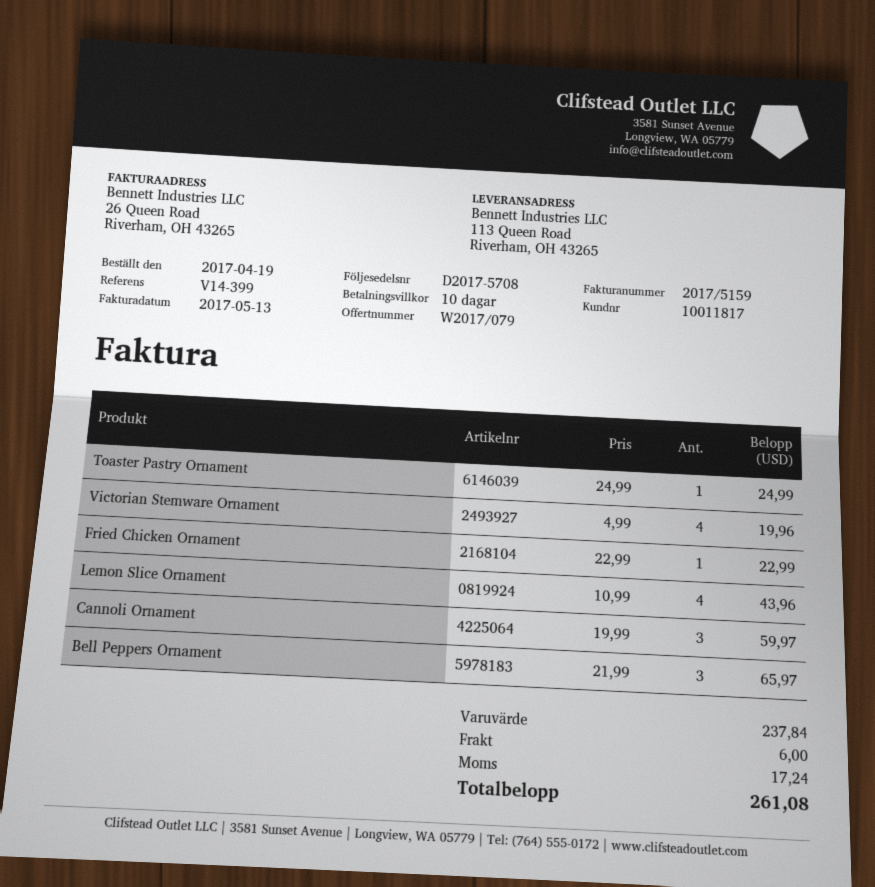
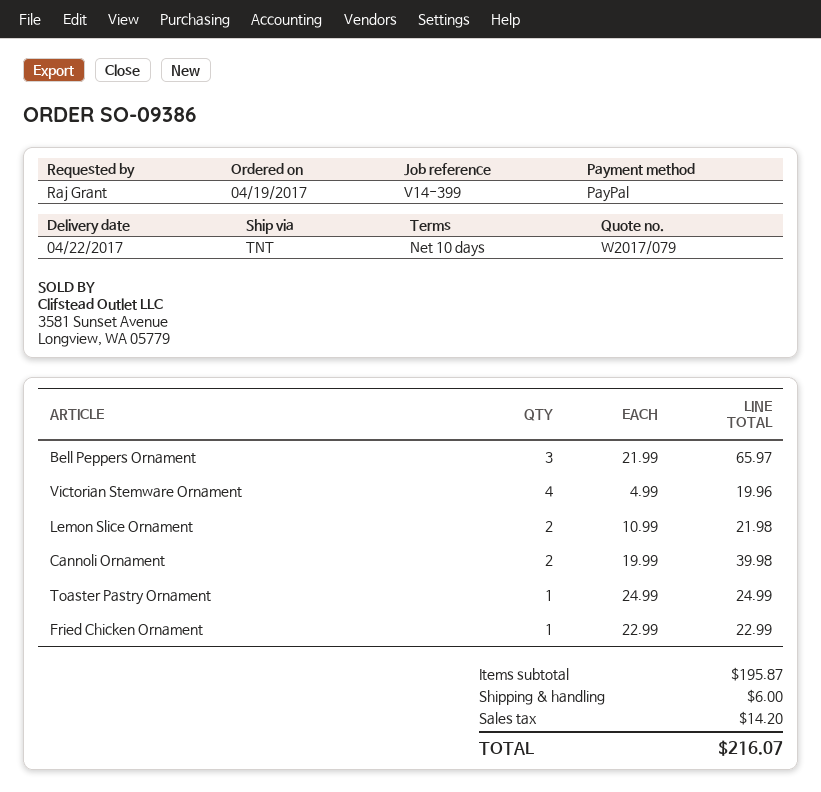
Lemon Slice Ornament: 4 x 10.99 = 43.96 -> 2 x 10.99 = 21.98
Cannoli Ornament: 3 x 19.99 = 59.97 -> 2 x 19.99 = 39.98
subtotal: 237.84 -> 195.87
tax: 17.24 -> 14.20
total: 261.08 -> 216.07

